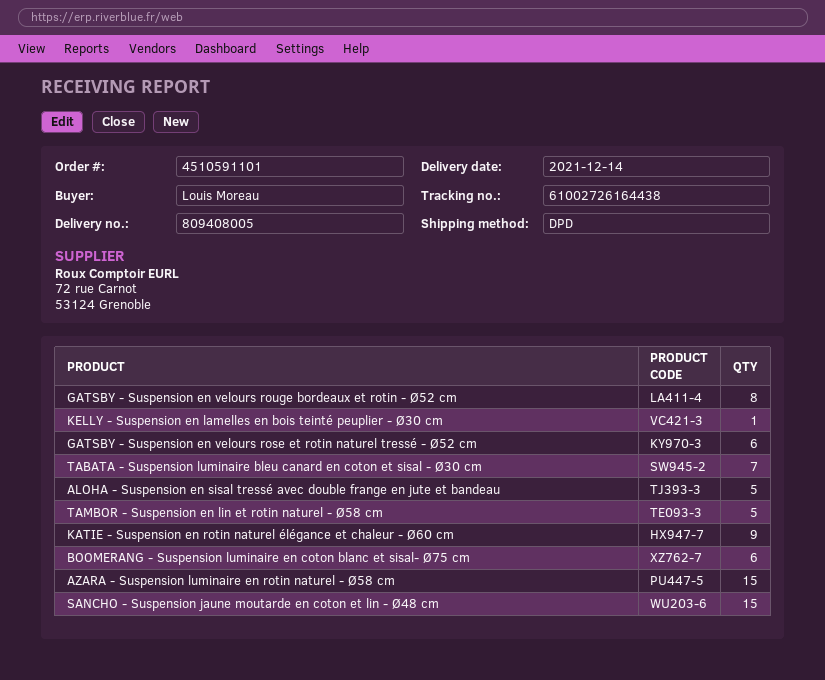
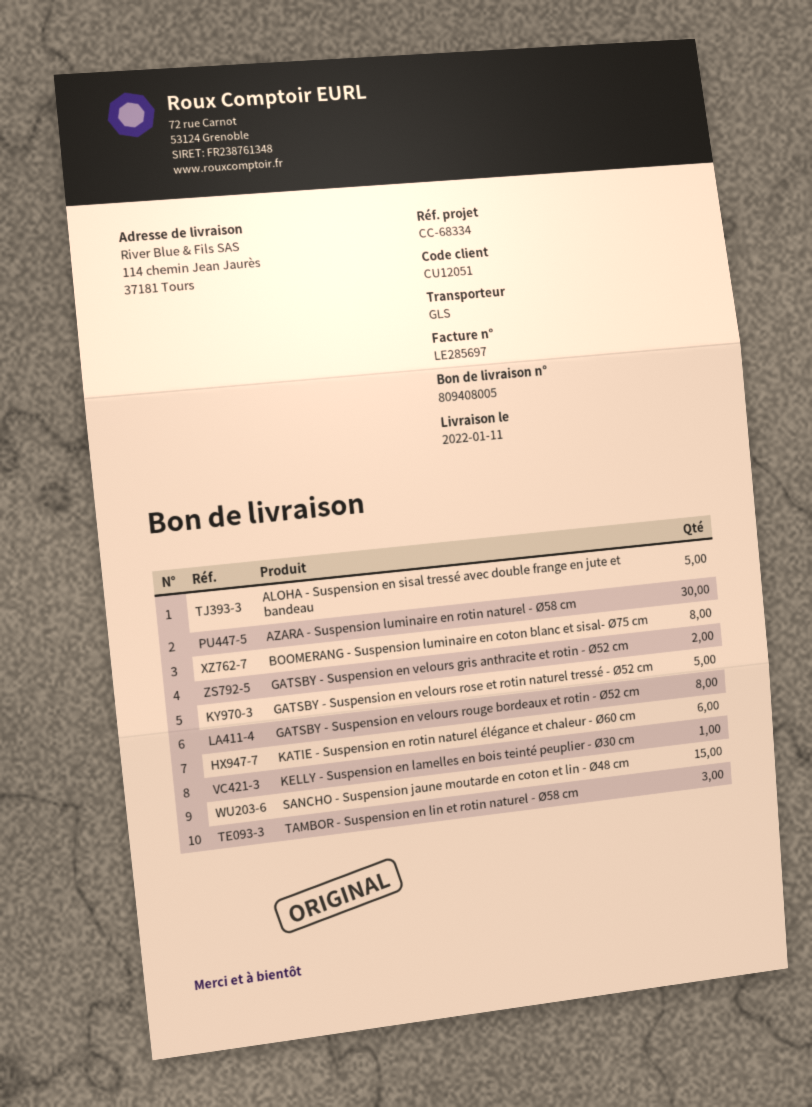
delivery date: 2021-12-14 -> 2022-01-11
shipping method: DPD -> GLS
GATSBY - Suspension en velours rose et rotin naturel tressé - Ø52 cm: 6 -> 5
TABATA - Suspension luminaire bleu canard en coton et sisal - Ø30 cm: 7 -> none
TAMBOR - Suspension en lin et rotin naturel - Ø58 cm: 5 -> 3
KATIE - Suspension en rotin naturel élégance et chaleur - Ø60 cm: 9 -> 6
BOOMERANG - Suspension luminaire en coton blanc et sisal- Ø75 cm: 6 -> 8
AZARA - Suspension luminaire en rotin naturel - Ø58 cm: 15 -> 30
GATSBY - Suspension en velours gris anthracite et rotin - Ø52 cm: none -> 2

